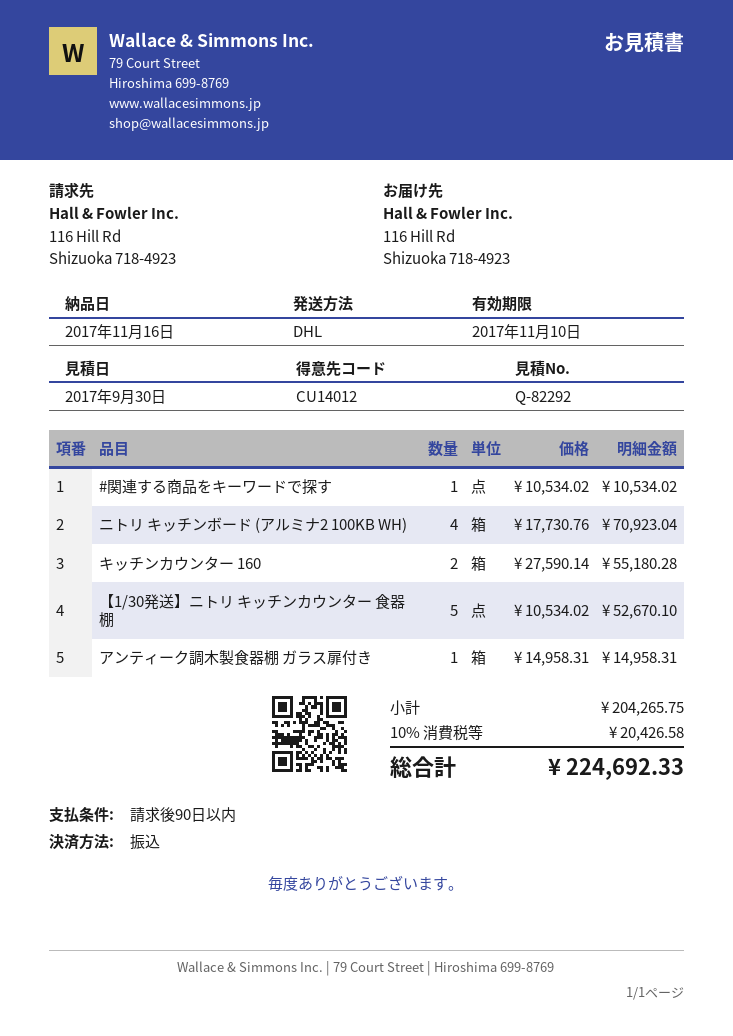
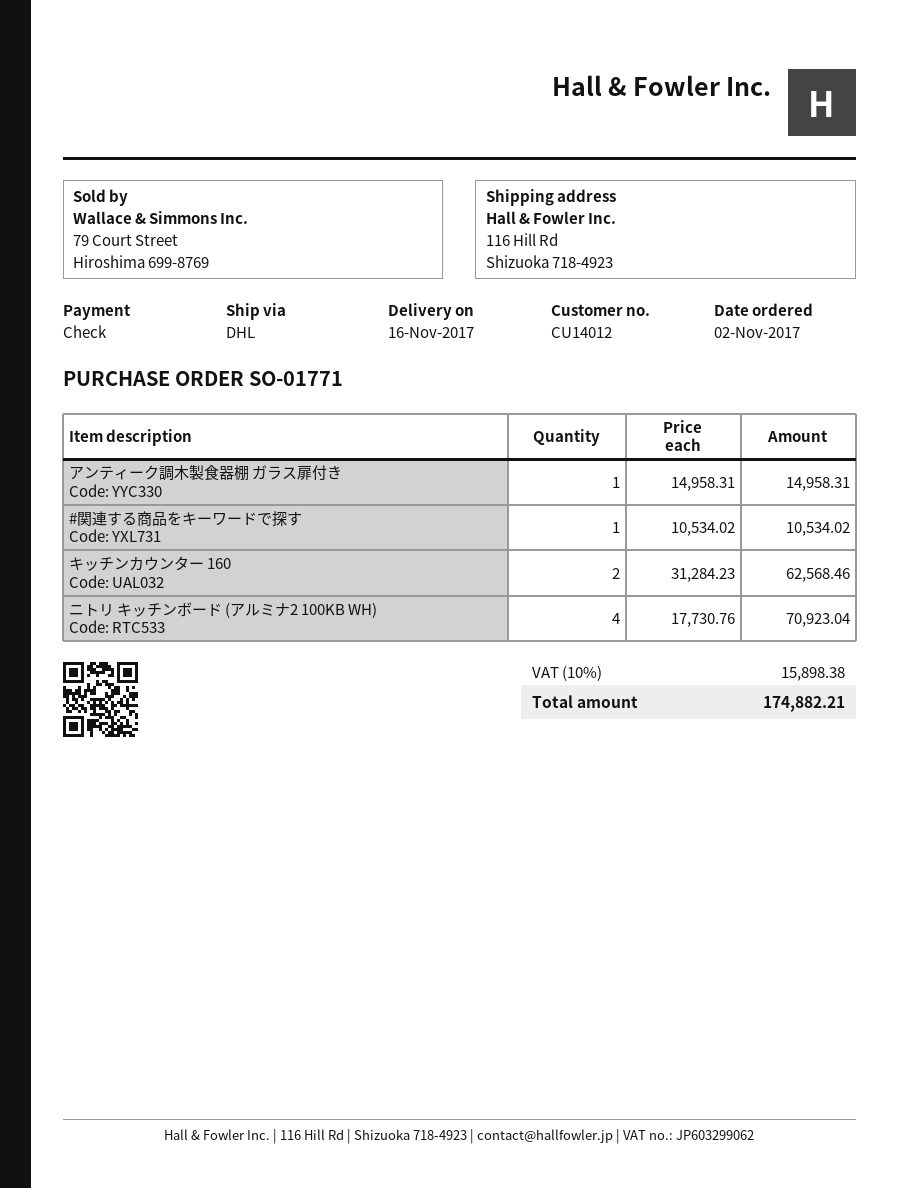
payment method: bank transfer -> cheque
キッチンカウンター 160: 2 x 27590.14 = 55180.28 -> 2 x 31284.23 = 62568.46
【1/30発送】ニトリ キッチンカウンター 食器棚: 5 x 10534.02 = 52670.10 -> none
tax: 10% = 20426.58 -> 10% = 15898.38
total: 224692.33 -> 174882.21

